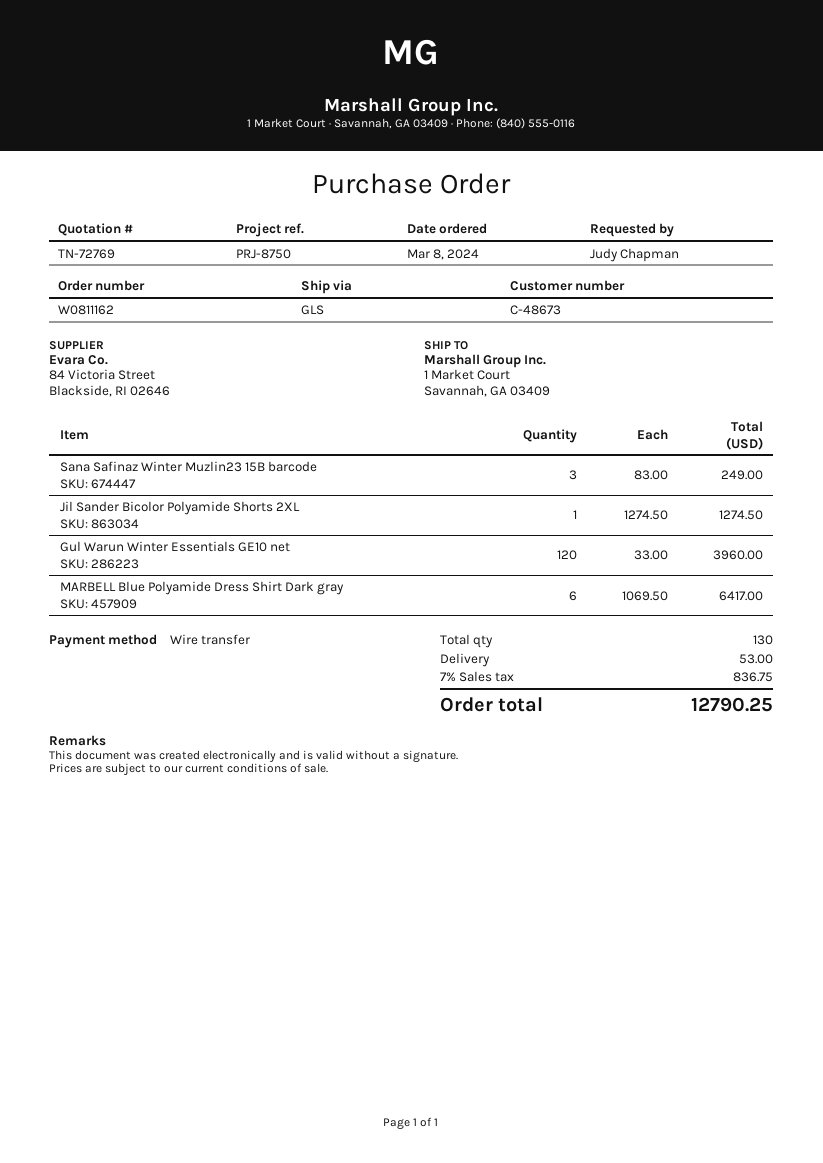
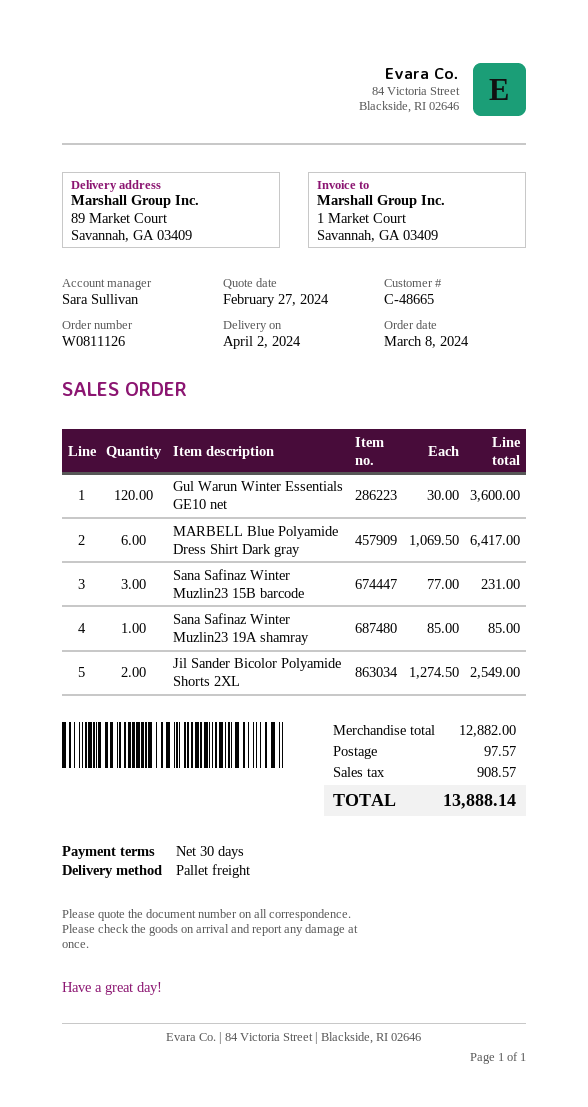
order number: W0811162 -> W0811126
customer number: C-48673 -> C-48665
shipping method: GLS -> pallet freight
ship to: 1 Market Court, Savannah, GA 03409 -> 89 Market Court, Savannah, GA 03409
Sana Safinaz Winter Muzlin23 15B barcode: 3 x 83.00 = 249.00 -> 3 x 77.00 = 231.00
Jil Sander Bicolor Polyamide Shorts 2XL: 1 x 1274.50 = 1274.50 -> 2 x 1274.50 = 2549.00
Gul Warun Winter Essentials GE10 net: 120 x 33.00 = 3960.00 -> 120 x 30.00 = 3600.00
Sana Safinaz Winter Muzlin23 19A shamray: none -> 1 x 85.00 = 85.00
shipping: 53.00 -> 97.57
tax: 836.75 -> 908.57
total: 12790.25 -> 13888.14

